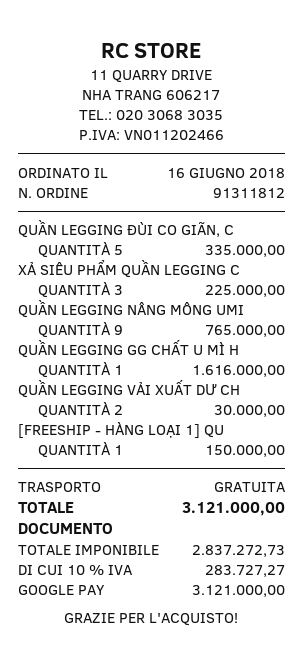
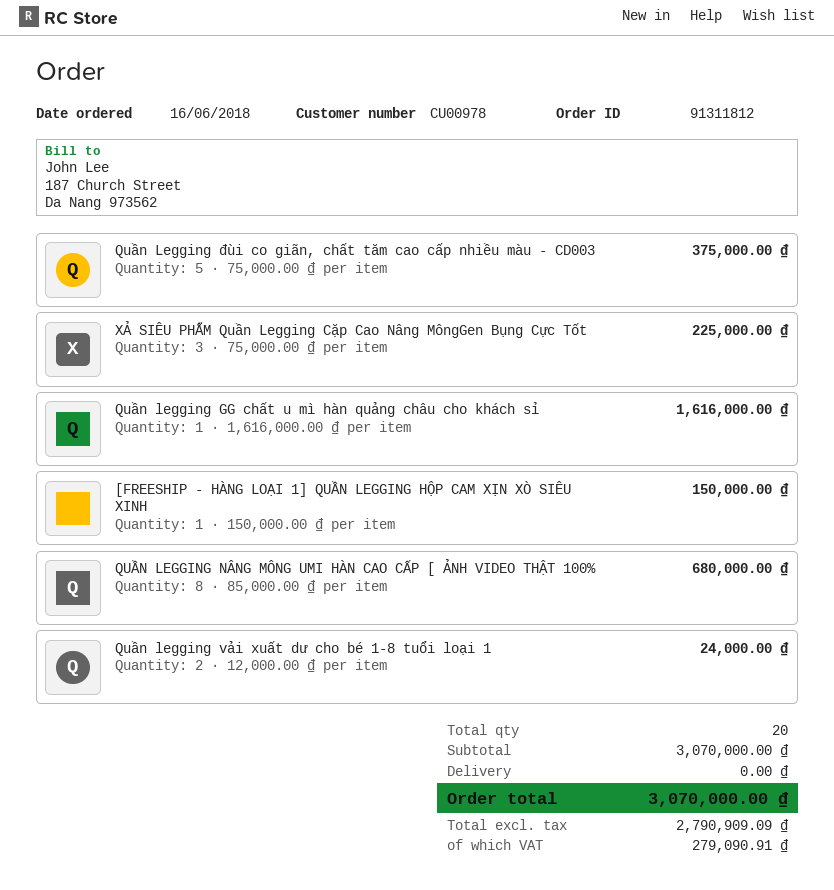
QUẦN LEGGING ĐÙI CO GIÃN, C: 5 for 335000.00 -> 5 for 375000.00
QUẦN LEGGING NÂNG MÔNG UMI: 9 for 765000.00 -> 8 for 680000.00
QUẦN LEGGING VẢI XUẤT DƯ CH: 2 for 30000.00 -> 2 for 24000.00
net: 2837272.73 -> 2790909.09
tax: 283727.27 -> 279090.91
total: 3121000.00 -> 3070000.00

